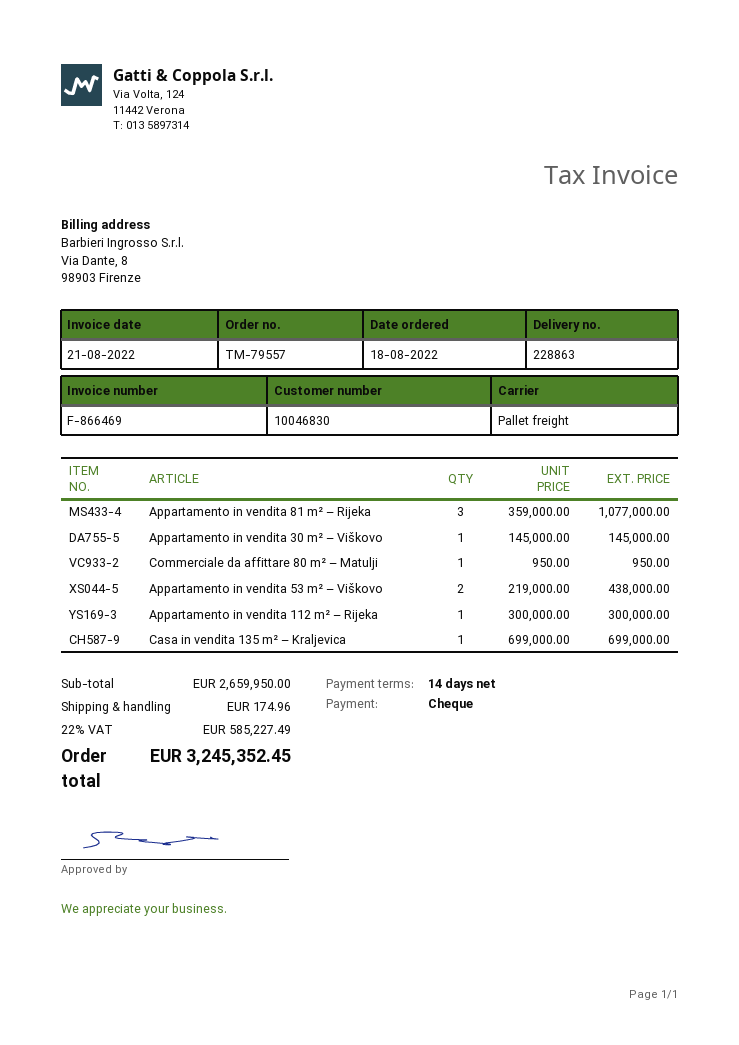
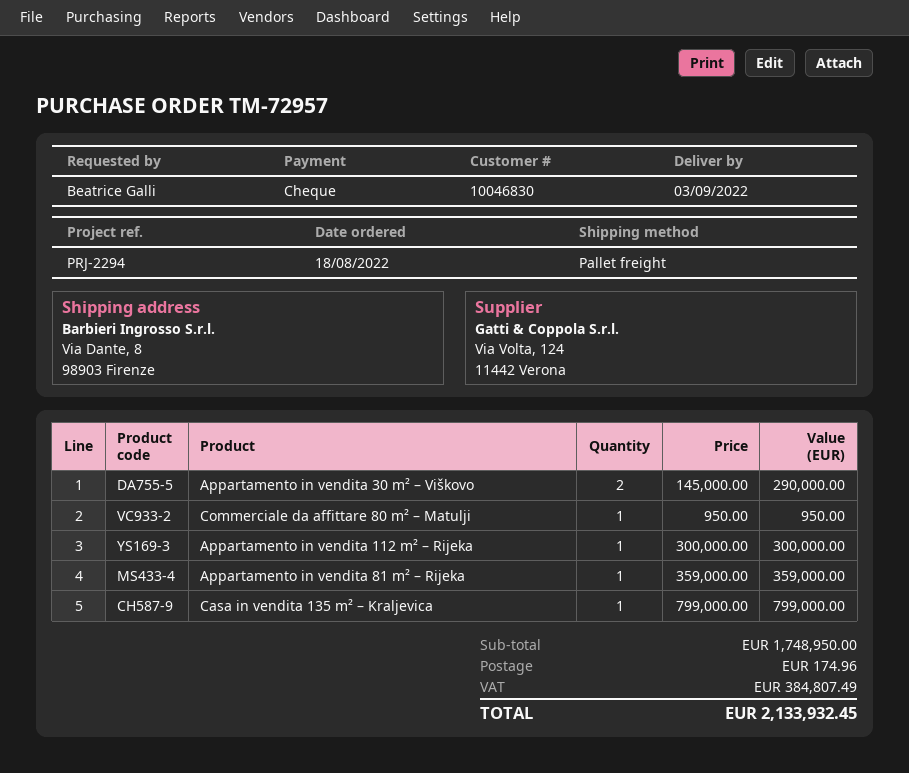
order number: TM-79557 -> TM-72957
Appartamento in vendita 81 m² – Rijeka: 3 x 359000.00 = 1077000.00 -> 1 x 359000.00 = 359000.00
Appartamento in vendita 30 m² – Viškovo: 1 x 145000.00 = 145000.00 -> 2 x 145000.00 = 290000.00
Appartamento in vendita 53 m² – Viškovo: 2 x 219000.00 = 438000.00 -> none
Casa in vendita 135 m² – Kraljevica: 1 x 699000.00 = 699000.00 -> 1 x 799000.00 = 799000.00
subtotal: 2659950.00 -> 1748950.00
tax: 585227.49 -> 384807.49
total: 3245352.45 -> 2133932.45

